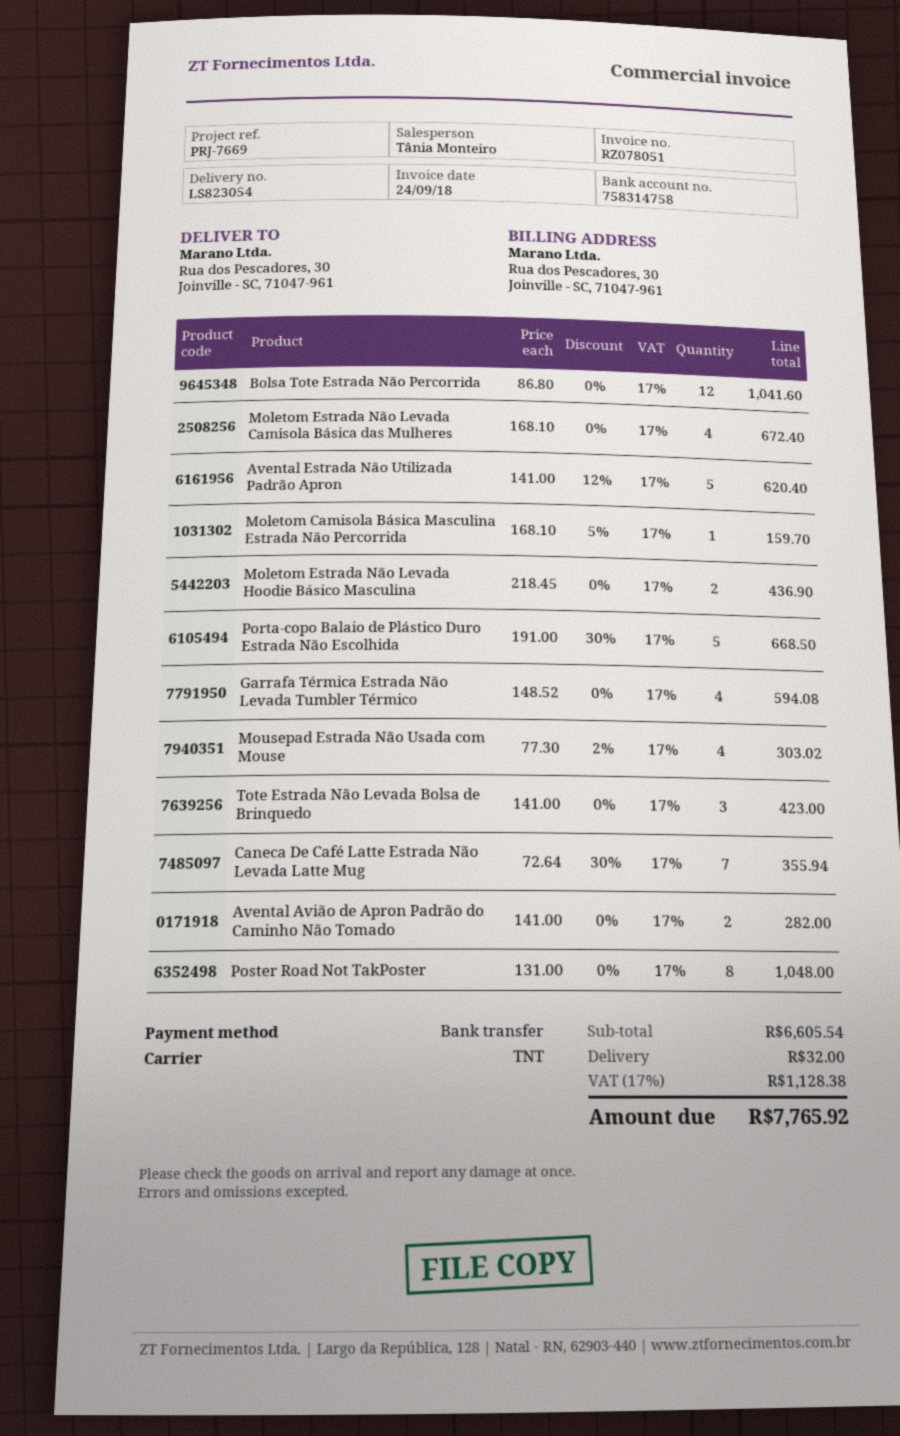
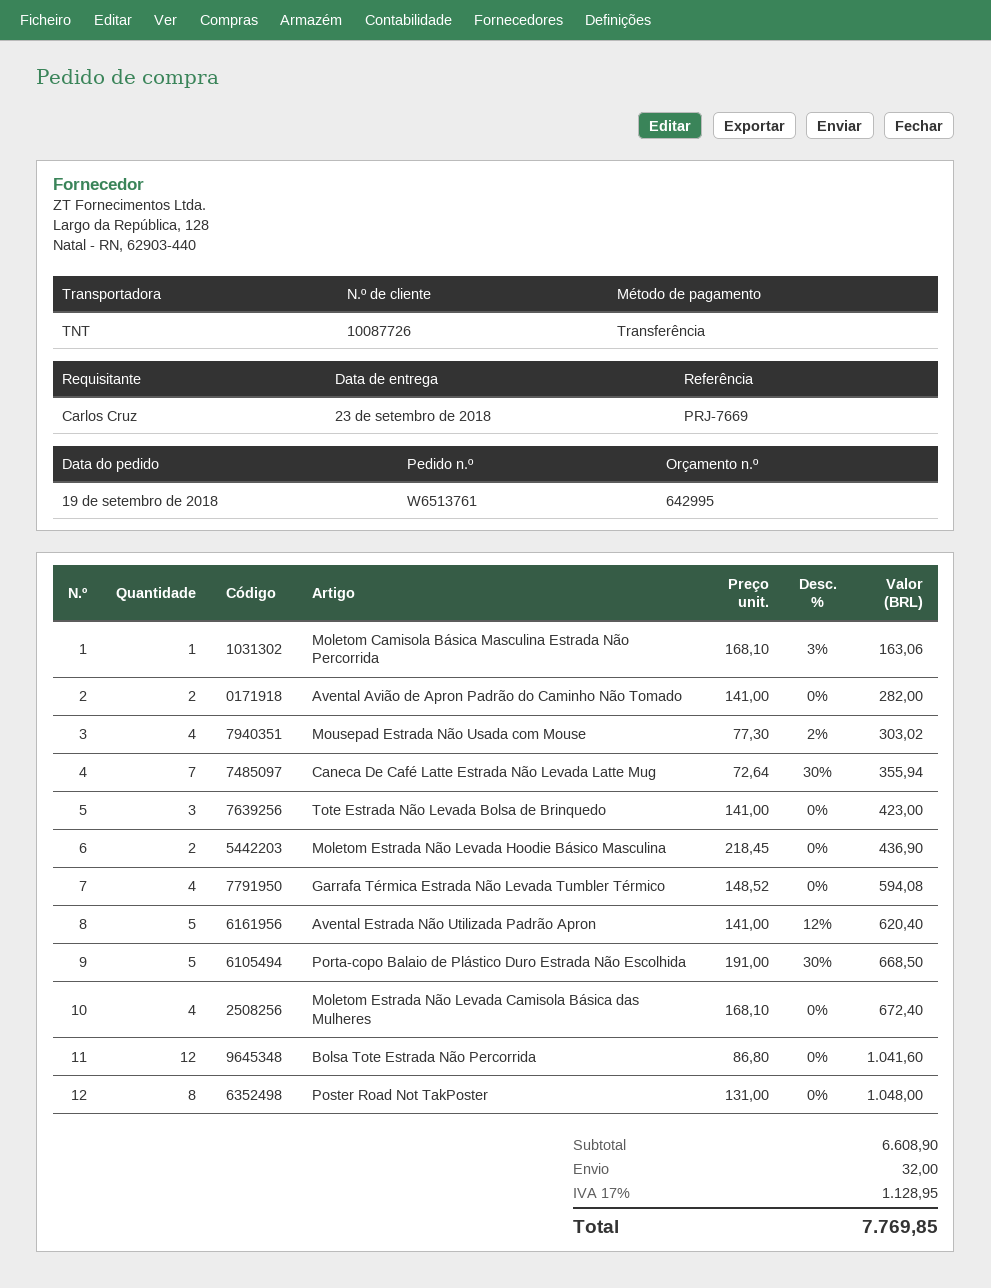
Moletom Camisola Básica Masculina Estrada Não Percorrida: 1 x 168.10 - 5% = 159.70 -> 1 x 168.10 - 3% = 163.06
subtotal: 6605.54 -> 6608.90
tax: 17% = 1128.38 -> 17% = 1128.95
total: 7765.92 -> 7769.85

